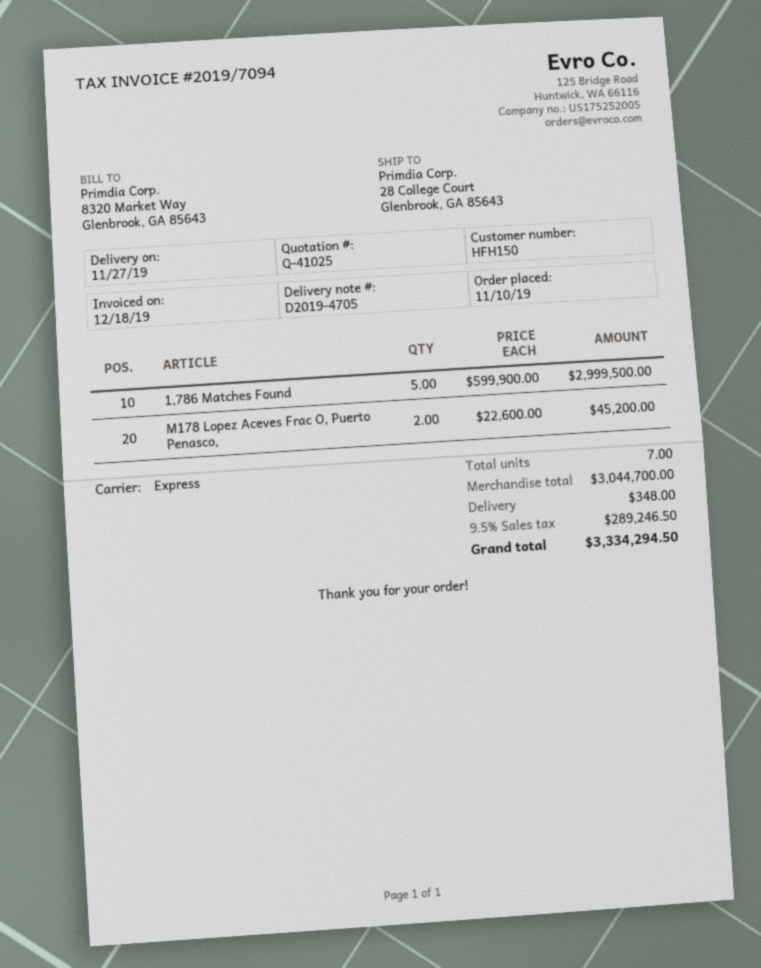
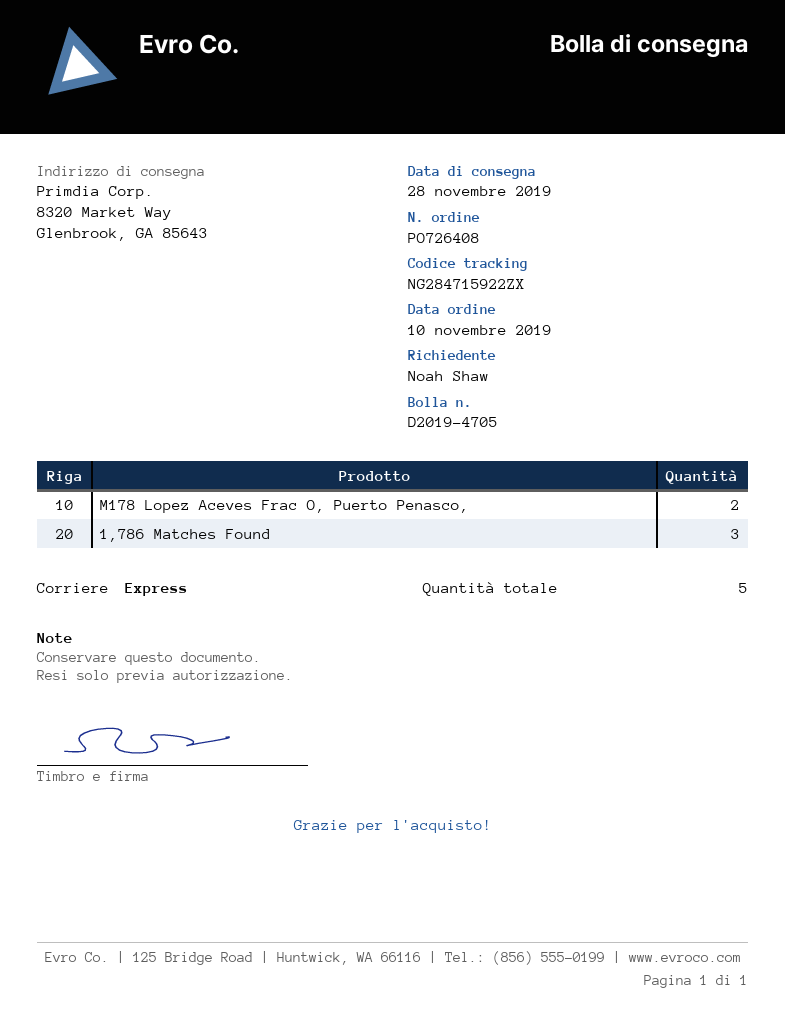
delivery date: 2019-11-27 -> 2019-11-28
ship to: 28 College Court, Glenbrook, GA 85643 -> 8320 Market Way, Glenbrook, GA 85643
1,786 Matches Found: 5 -> 3
total quantity: 7 -> 5

